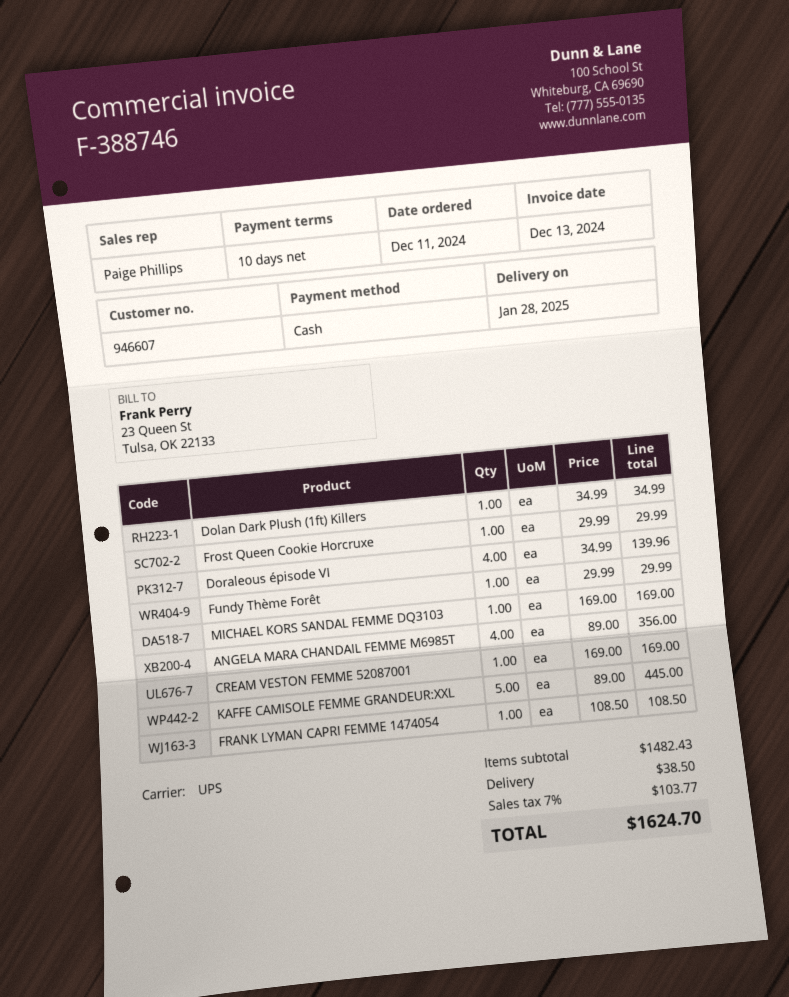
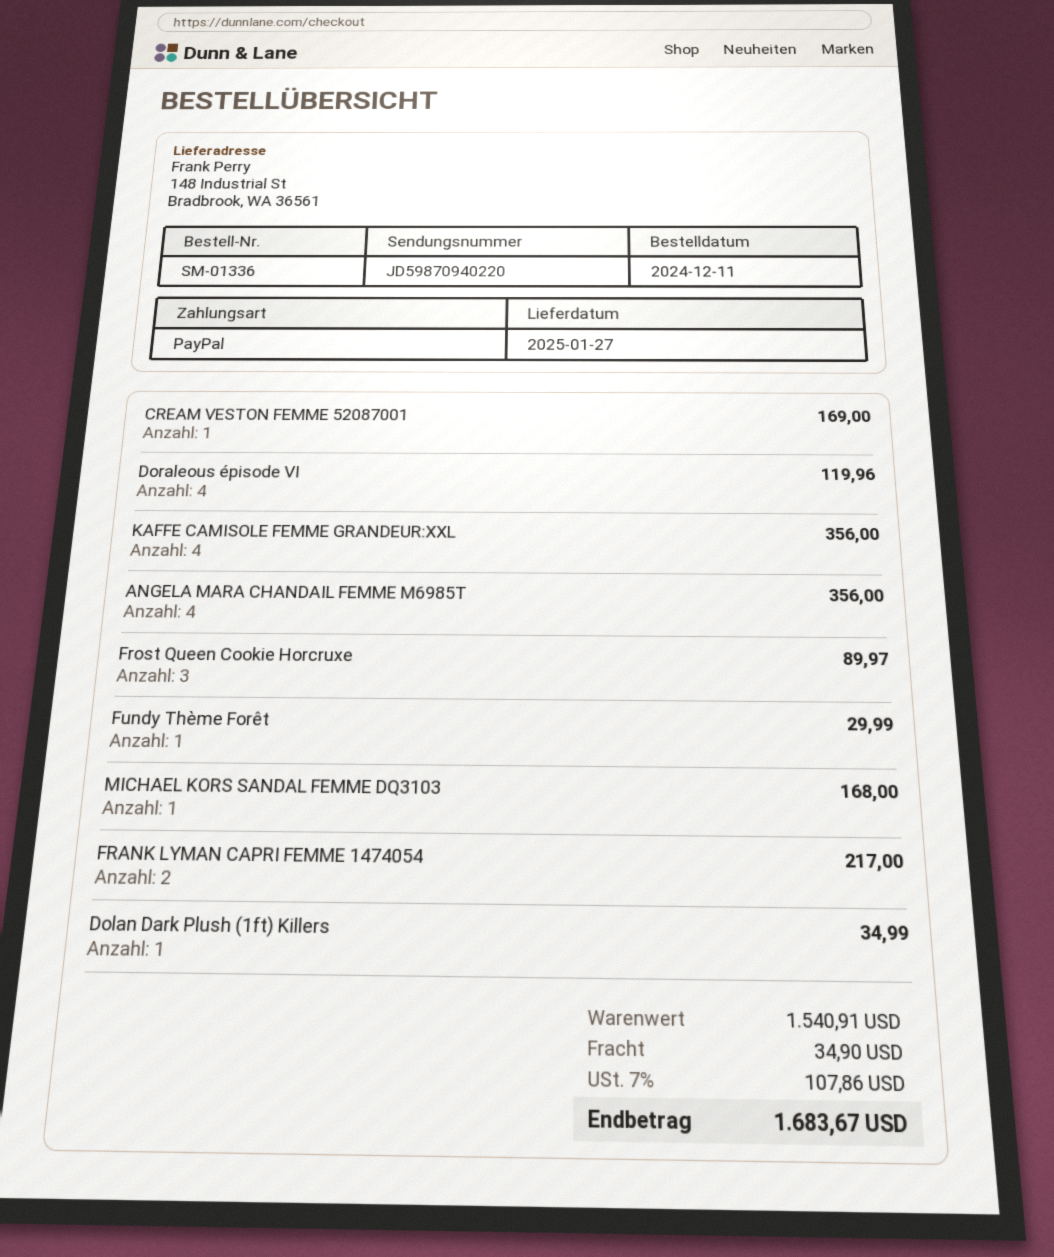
delivery date: 2025-01-28 -> 2025-01-27
payment method: cash -> PayPal
Frost Queen Cookie Horcruxe: 1 for 29.99 -> 3 for 89.97
Doraleous épisode VI: 4 for 139.96 -> 4 for 119.96
MICHAEL KORS SANDAL FEMME DQ3103: 1 for 169.00 -> 1 for 168.00
KAFFE CAMISOLE FEMME GRANDEUR:XXL: 5 for 445.00 -> 4 for 356.00
FRANK LYMAN CAPRI FEMME 1474054: 1 for 108.50 -> 2 for 217.00
subtotal: 1482.43 -> 1540.91
shipping: 38.50 -> 34.90
tax: 7% = 103.77 -> 7% = 107.86
total: 1624.70 -> 1683.67

